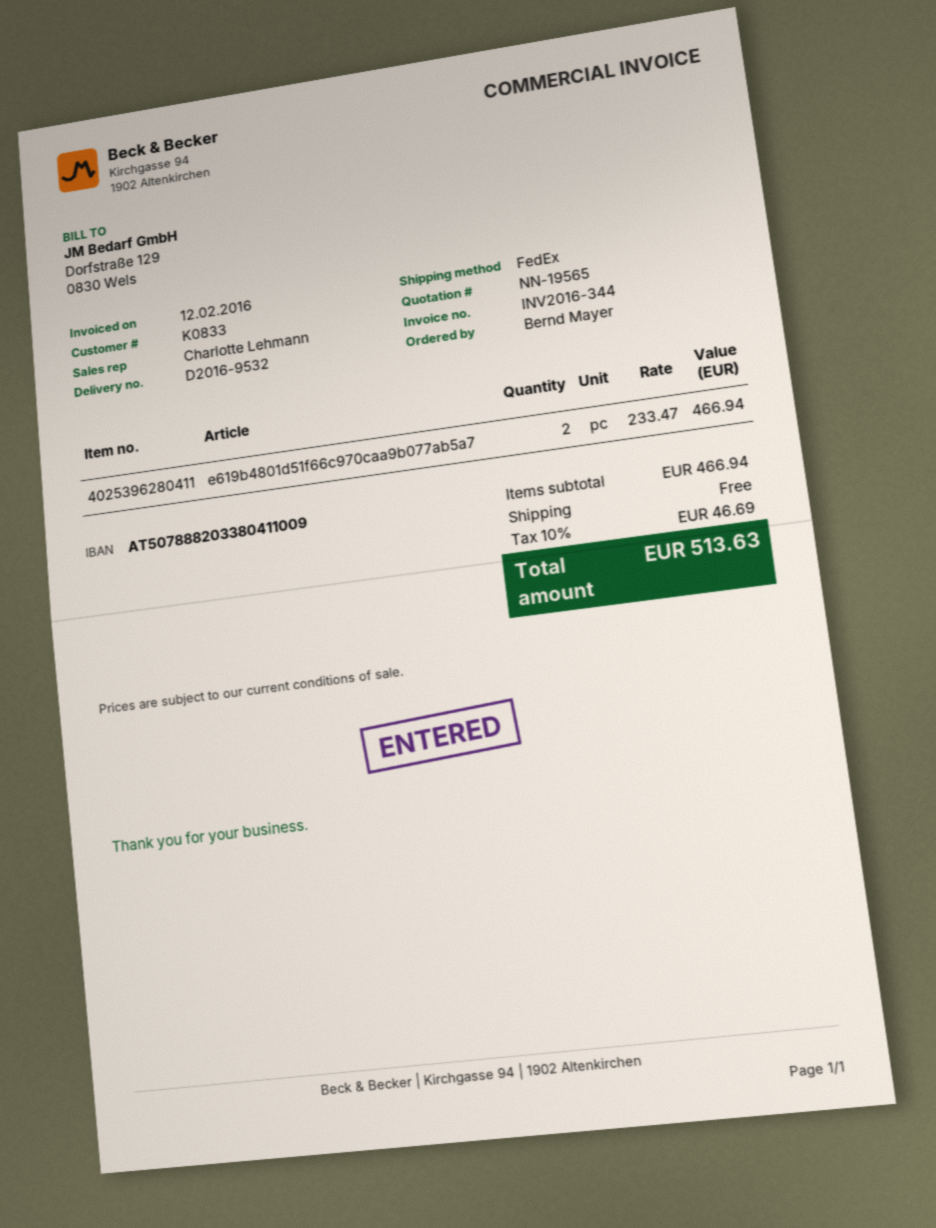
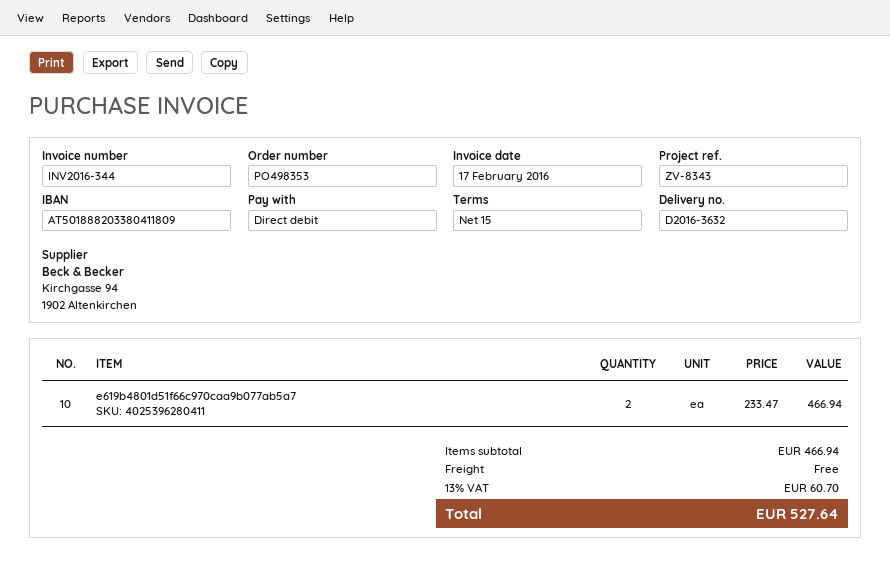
delivery note number: D2016-9532 -> D2016-3632
invoice date: 2016-02-12 -> 2016-02-17
bank account: AT507888203380411009 -> AT501888203380411809
tax: 10% = 46.69 -> 13% = 60.70
total: 513.63 -> 527.64

